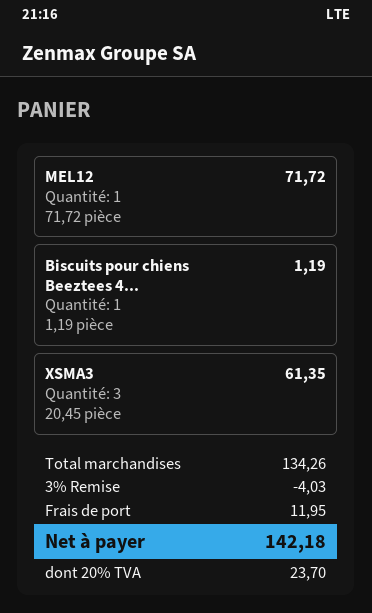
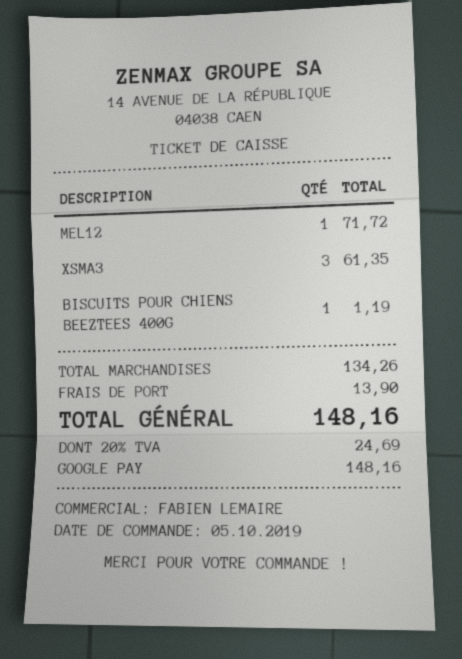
discount: 3% = 4.03 -> none
shipping: 11.95 -> 13.90
tax: 20% = 23.70 -> 20% = 24.69
total: 142.18 -> 148.16

